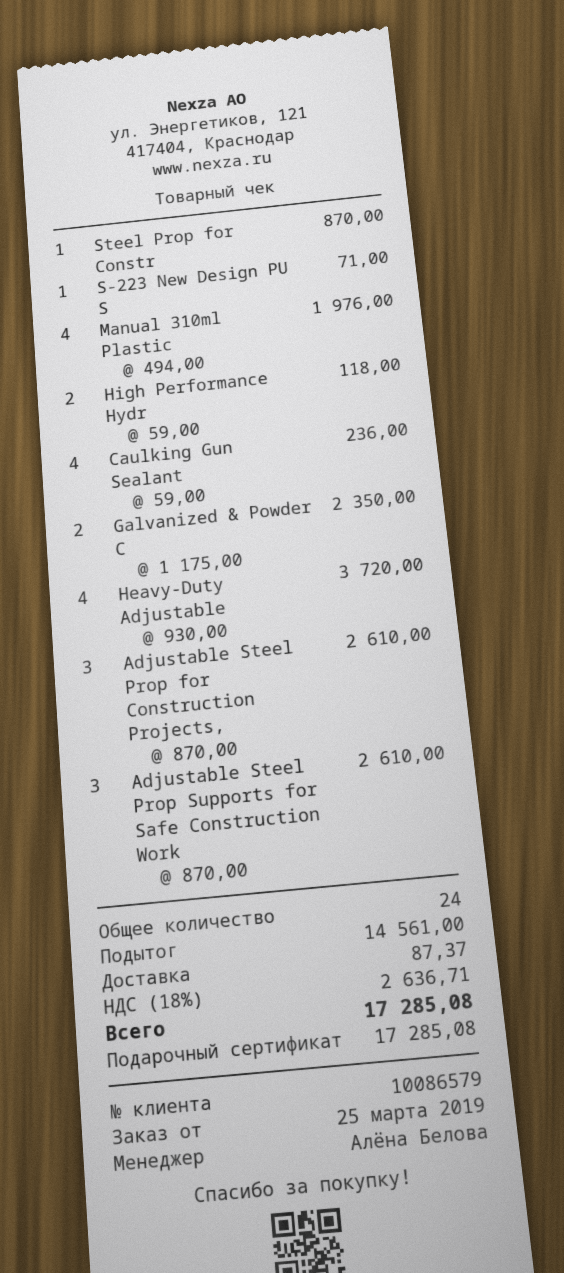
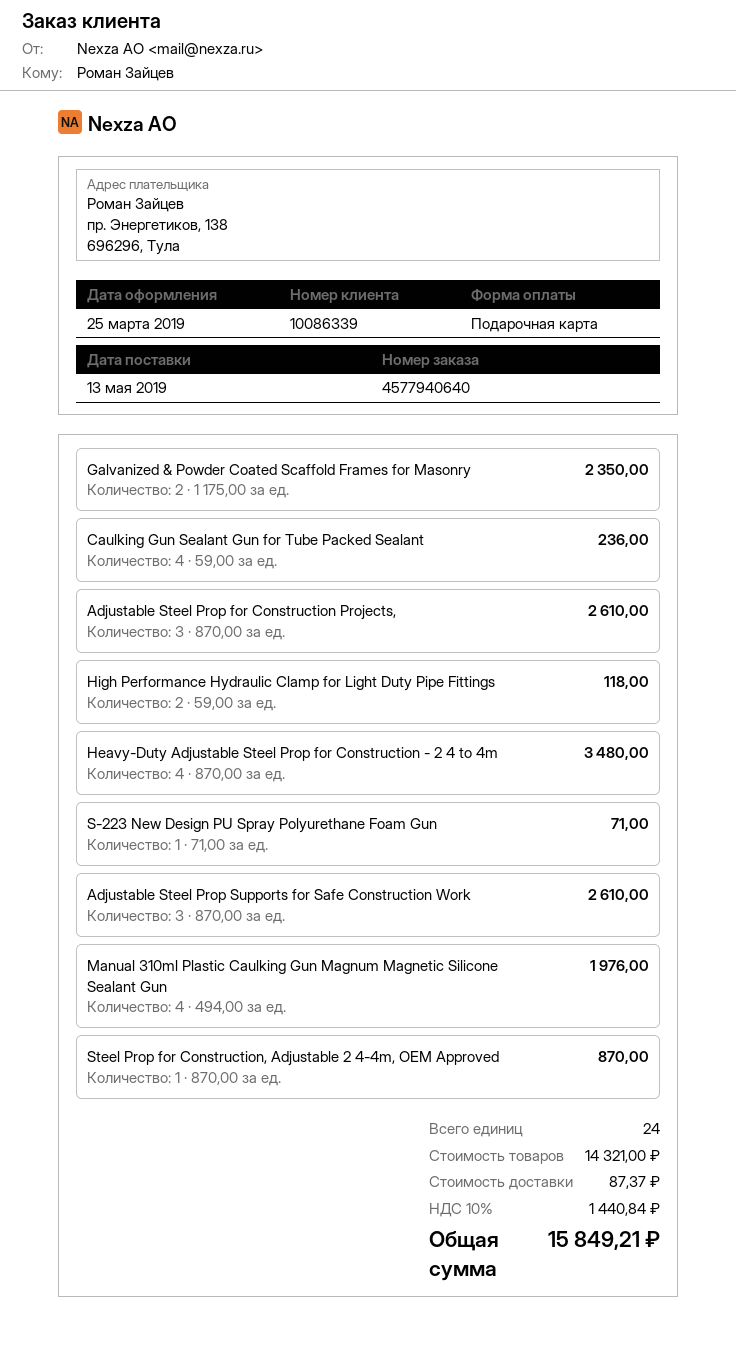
customer number: 10086579 -> 10086339
Heavy-Duty Adjustable: 4 x 930.00 = 3720.00 -> 4 x 870.00 = 3480.00
subtotal: 14561.00 -> 14321.00
tax: 18% = 2636.71 -> 10% = 1440.84
total: 17285.08 -> 15849.21

